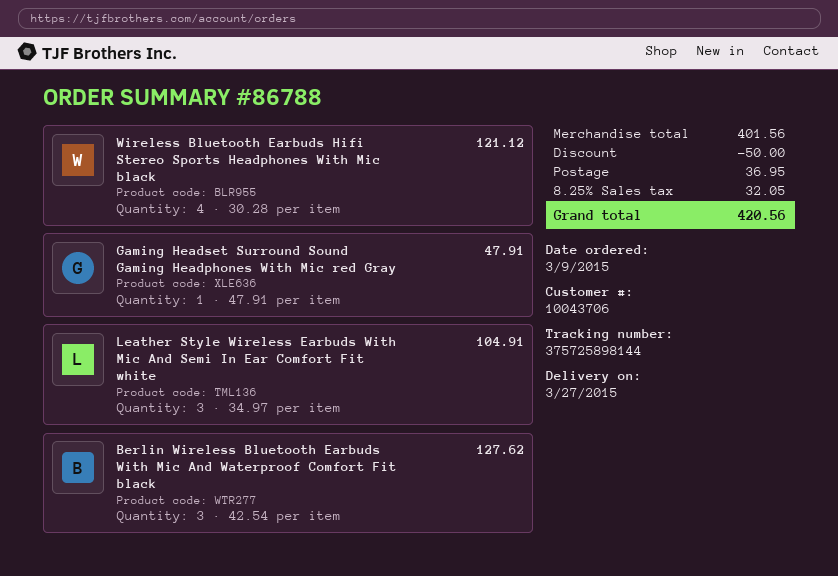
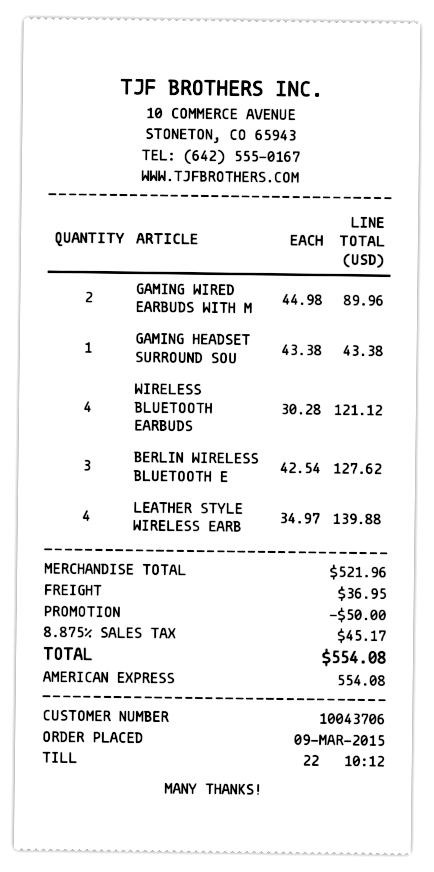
Gaming Headset Surround Sound Gaming Headphones With Mic red Gray: 1 x 47.91 = 47.91 -> 1 x 43.38 = 43.38
Leather Style Wireless Earbuds With Mic And Semi In Ear Comfort Fit white: 3 x 34.97 = 104.91 -> 4 x 34.97 = 139.88
GAMING WIRED EARBUDS WITH M: none -> 2 x 44.98 = 89.96
subtotal: 401.56 -> 521.96
tax: 8.25% = 32.05 -> 8.875% = 45.17
total: 420.56 -> 554.08

